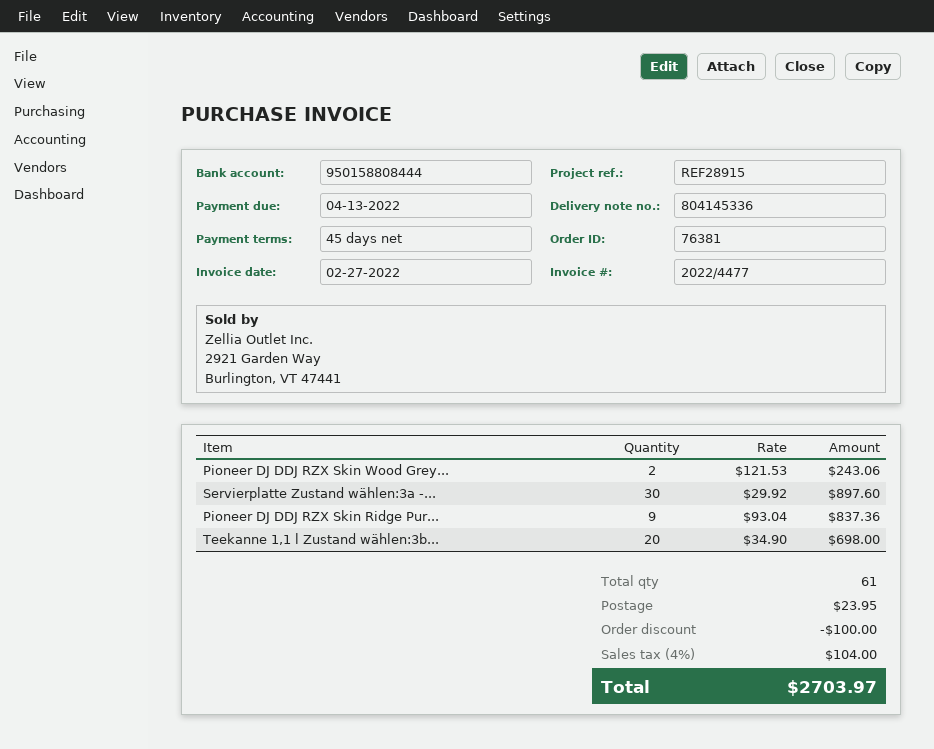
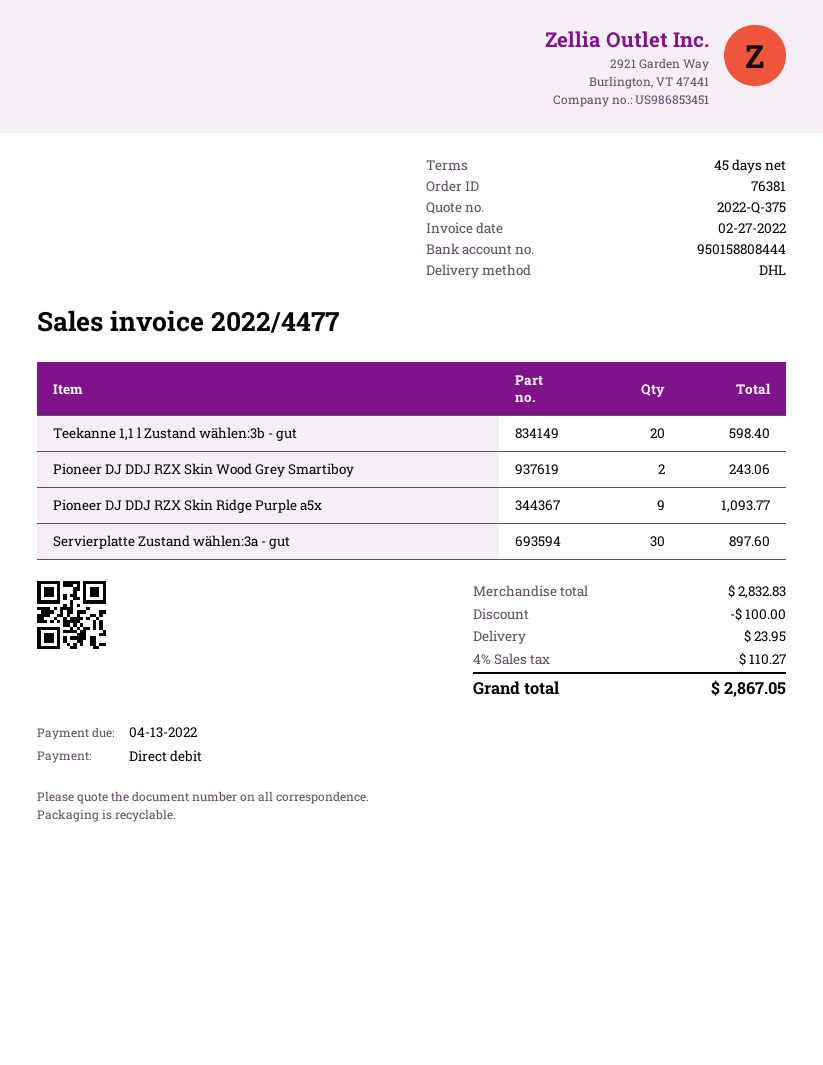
Pioneer DJ DDJ RZX Skin Ridge Pur...: 9 for 837.36 -> 9 for 1093.77
Teekanne 1,1 l Zustand wählen:3b...: 20 for 698.00 -> 20 for 598.40
tax: 4% = 104.00 -> 4% = 110.27
total: 2703.97 -> 2867.05

